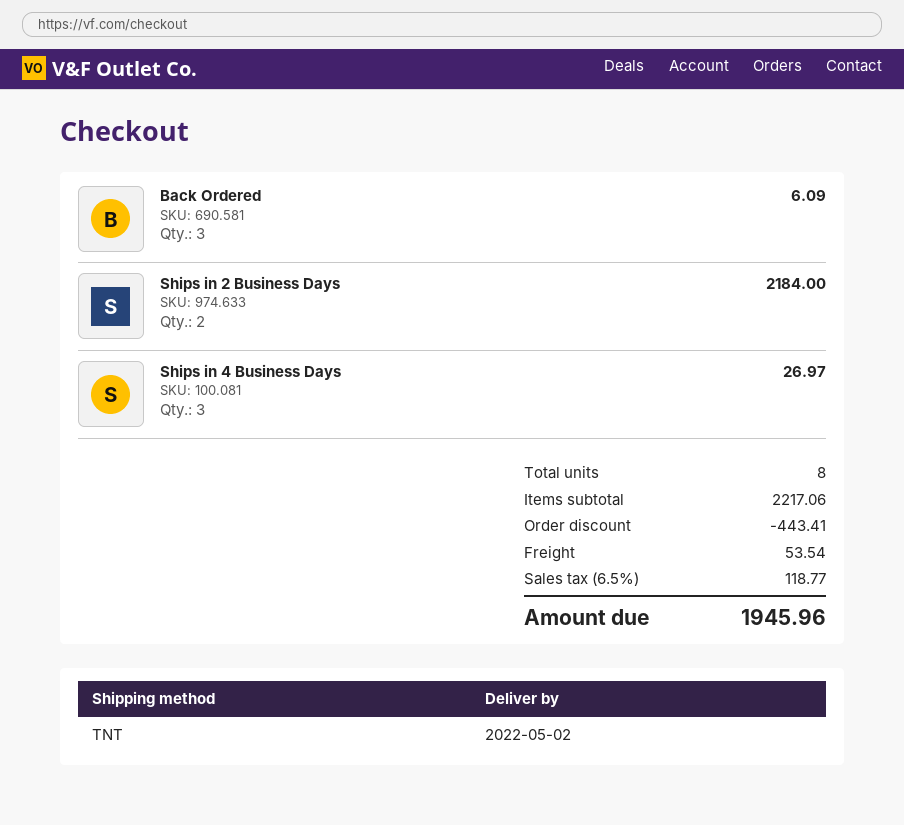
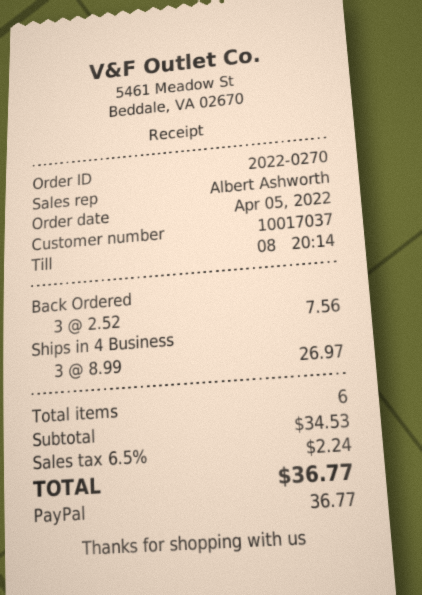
Back Ordered: 3 for 6.09 -> 3 for 7.56
Ships in 2 Business Days: 2 for 2184.00 -> none
total quantity: 8 -> 6
subtotal: 2217.06 -> 34.53
discount: 443.41 -> none
shipping: 53.54 -> none
tax: 6.5% = 118.77 -> 6.5% = 2.24
total: 1945.96 -> 36.77

